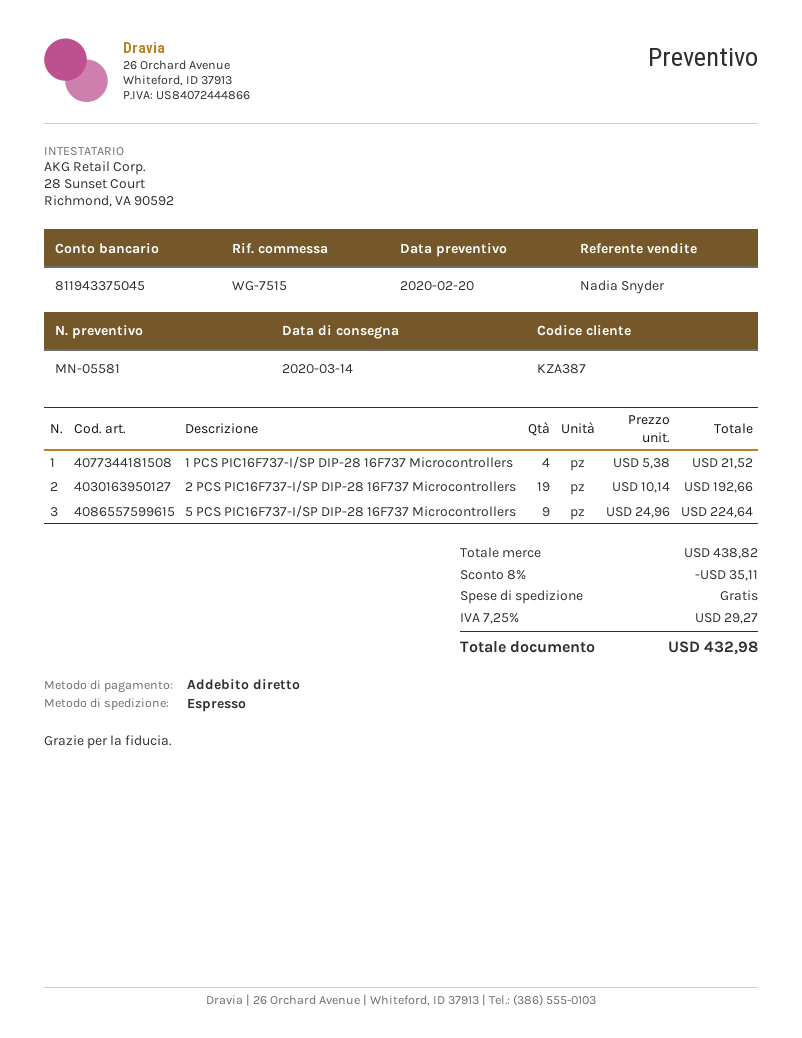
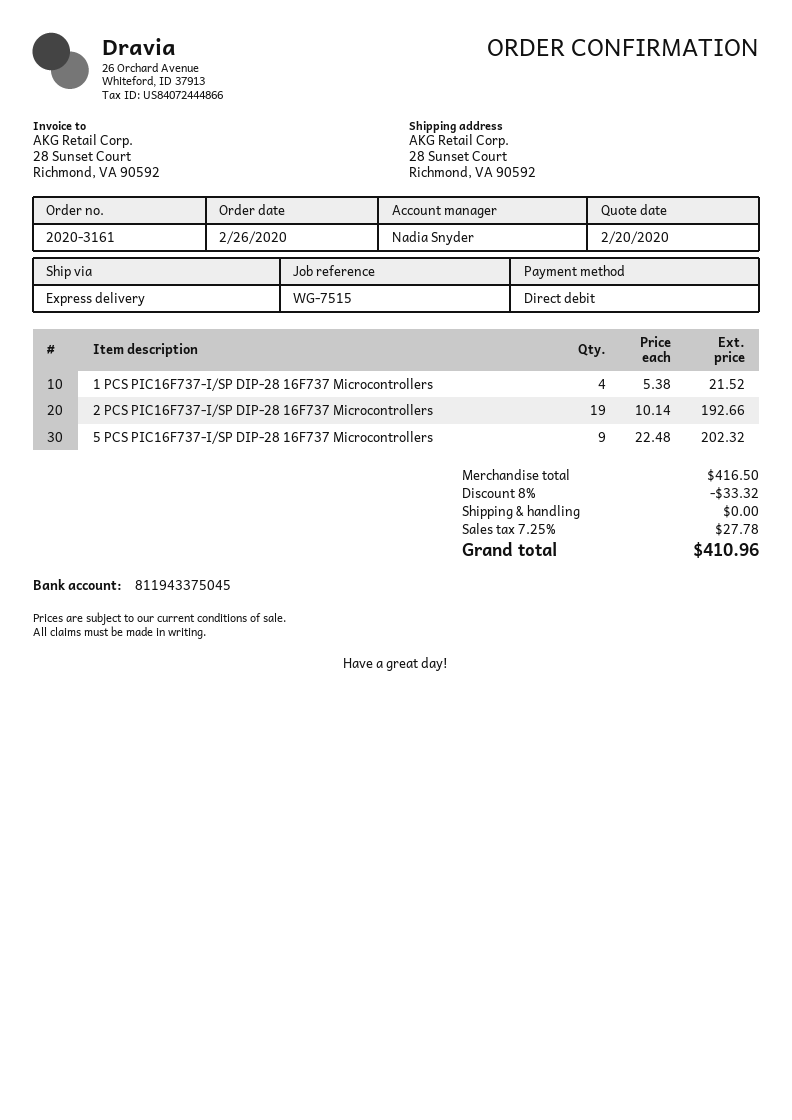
5 PCS PIC16F737-I/SP DIP-28 16F737 Microcontrollers: 9 x 24.96 = 224.64 -> 9 x 22.48 = 202.32
subtotal: 438.82 -> 416.50
discount: 8% = 35.11 -> 8% = 33.32
tax: 7.25% = 29.27 -> 7.25% = 27.78
total: 432.98 -> 410.96

